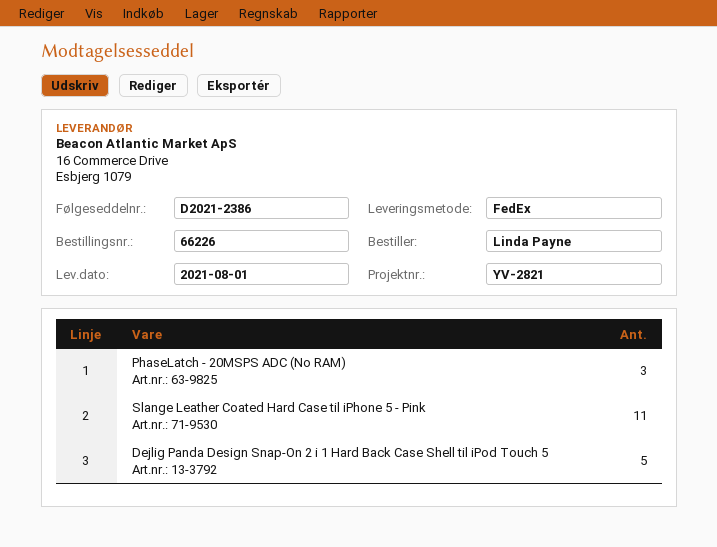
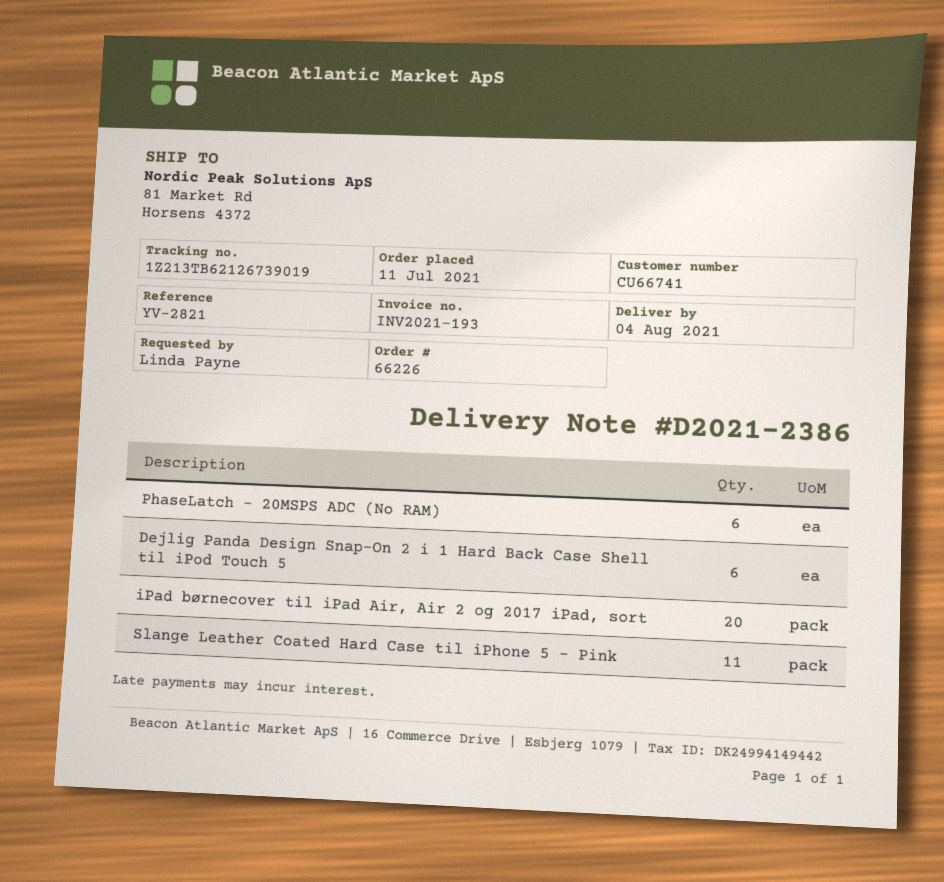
delivery date: 2021-08-01 -> 2021-08-04
PhaseLatch - 20MSPS ADC (No RAM): 3 -> 6
Dejlig Panda Design Snap-On 2 i 1 Hard Back Case Shell til iPod Touch 5: 5 -> 6
iPad børnecover til iPad Air, Air 2 og 2017 iPad, sort: none -> 20

